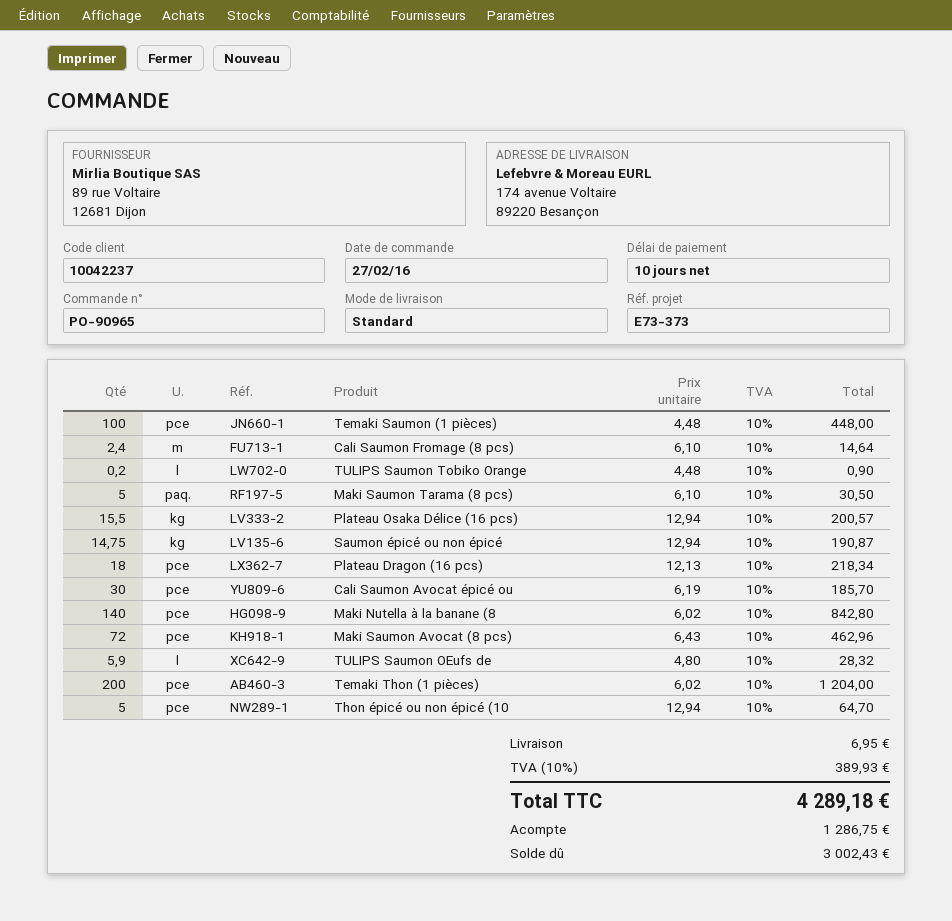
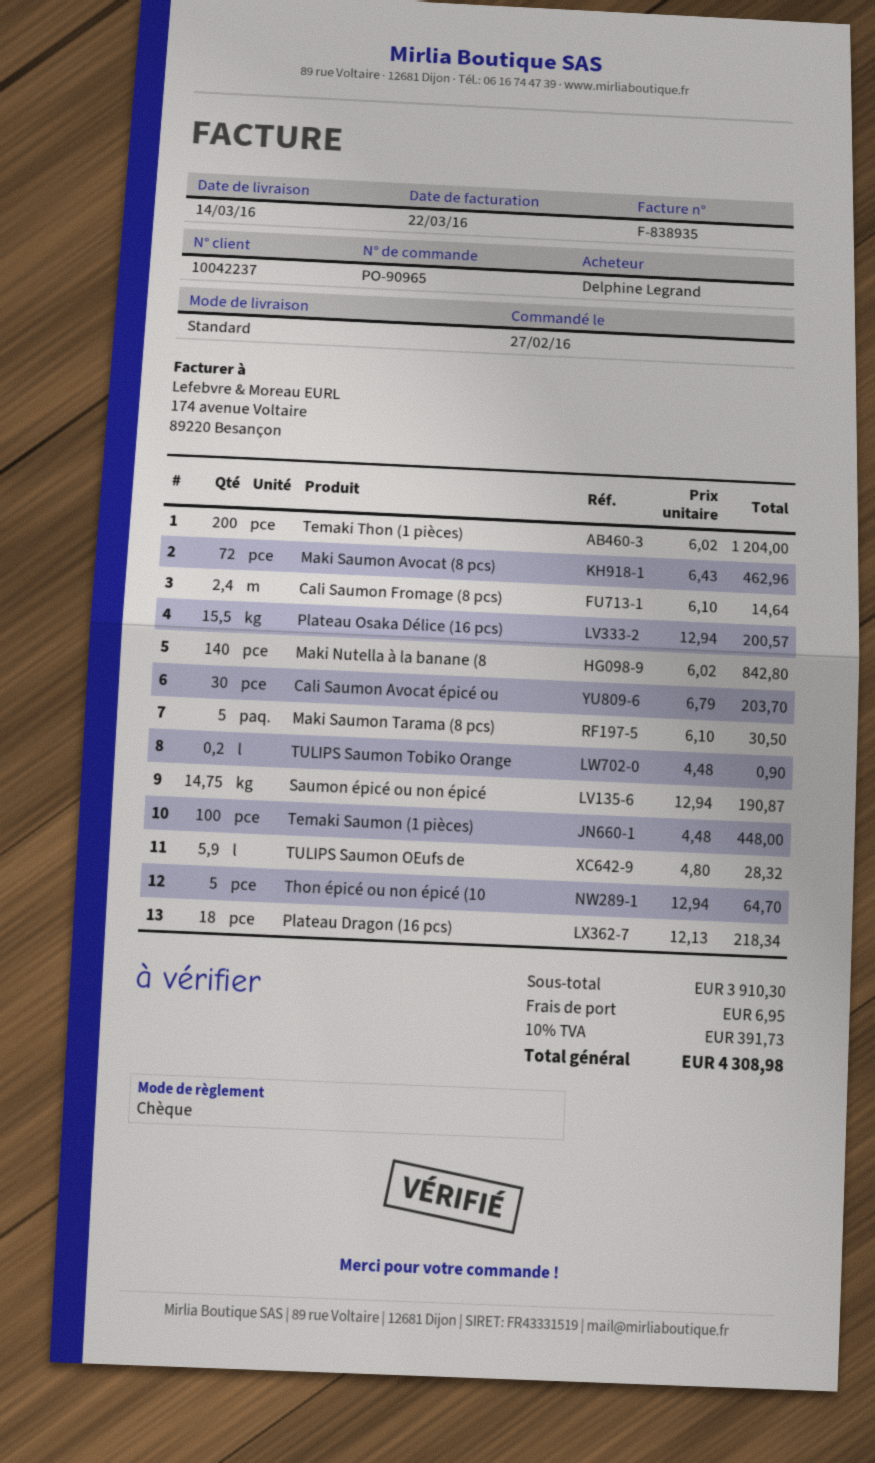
Cali Saumon Avocat épicé ou: 30 x 6.19 = 185.70 -> 30 x 6.79 = 203.70
tax: 10% = 389.93 -> 10% = 391.73
total: 4289.18 -> 4308.98

